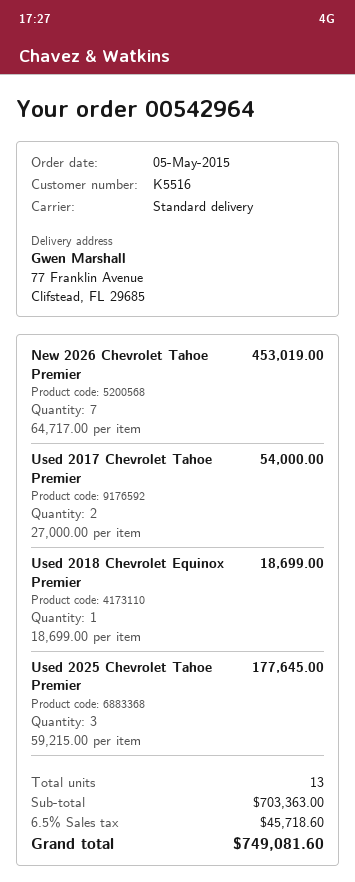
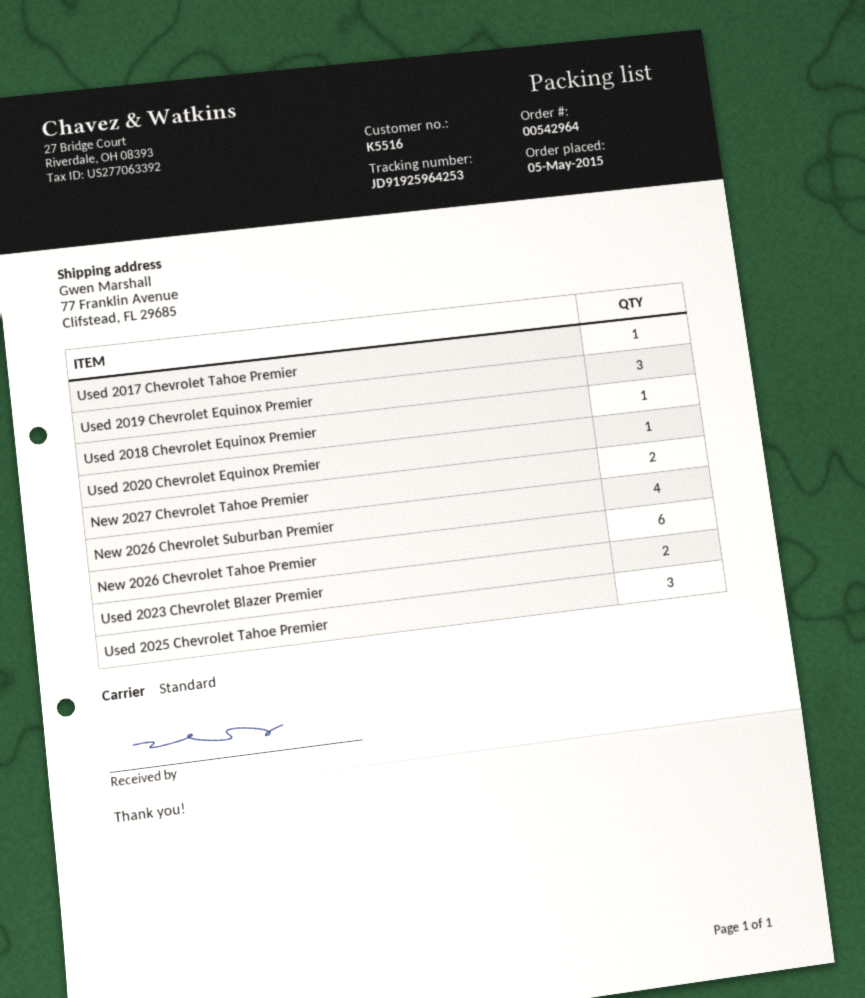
New 2026 Chevrolet Tahoe Premier: 7 -> 6
Used 2017 Chevrolet Tahoe Premier: 2 -> 1
Used 2019 Chevrolet Equinox Premier: none -> 3
Used 2020 Chevrolet Equinox Premier: none -> 1
New 2027 Chevrolet Tahoe Premier: none -> 2
New 2026 Chevrolet Suburban Premier: none -> 4
Used 2023 Chevrolet Blazer Premier: none -> 2

